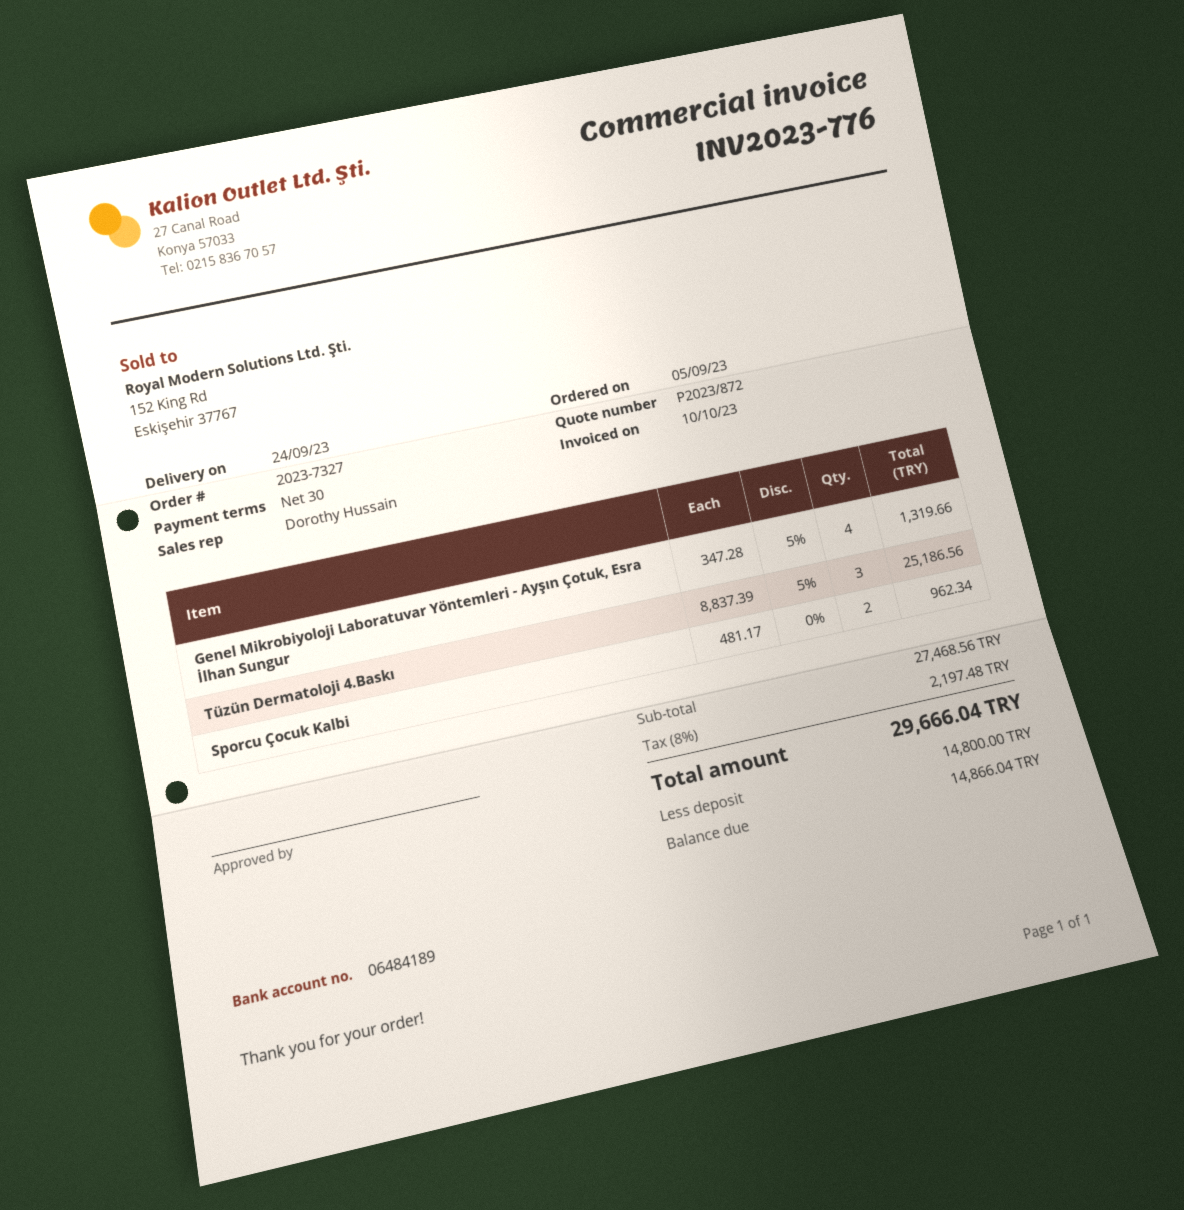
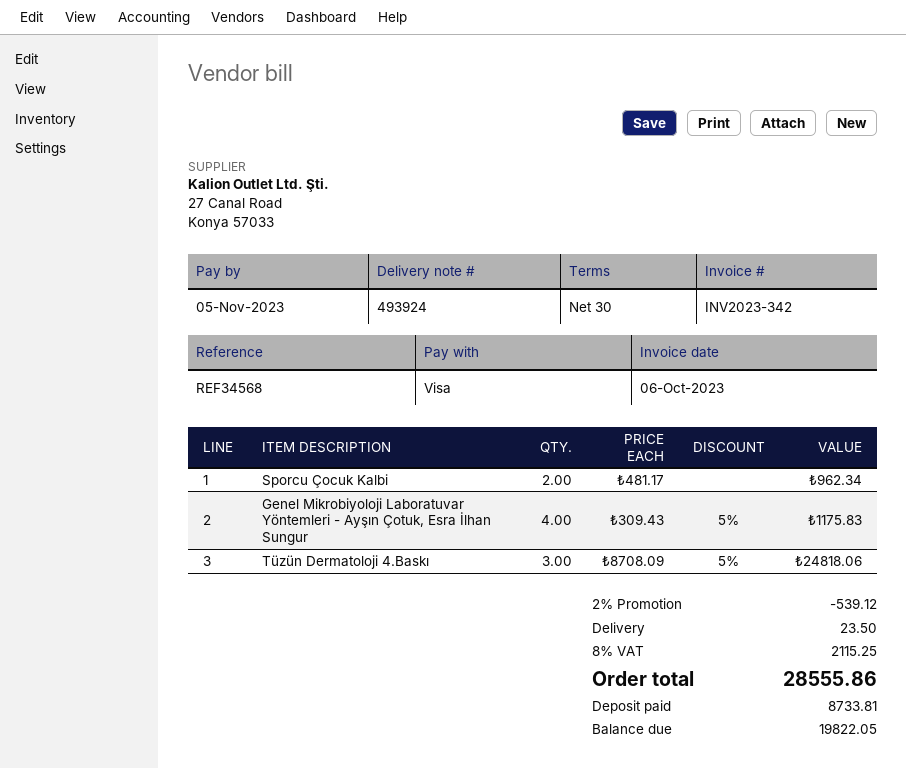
invoice number: INV2023-776 -> INV2023-342
invoice date: 2023-10-10 -> 2023-10-06
Genel Mikrobiyoloji Laboratuvar Yöntemleri - Ayşın Çotuk, Esra İlhan Sungur: 4 x 347.28 - 5% = 1319.66 -> 4 x 309.43 - 5% = 1175.83
Tüzün Dermatoloji 4.Baskı: 3 x 8837.39 - 5% = 25186.56 -> 3 x 8708.09 - 5% = 24818.06
discount: none -> 2% = 539.12
shipping: none -> 23.50
tax: 8% = 2197.48 -> 8% = 2115.25
total: 29666.04 -> 28555.86
deposit: 14800.00 -> 8733.81
balance: 14866.04 -> 19822.05

